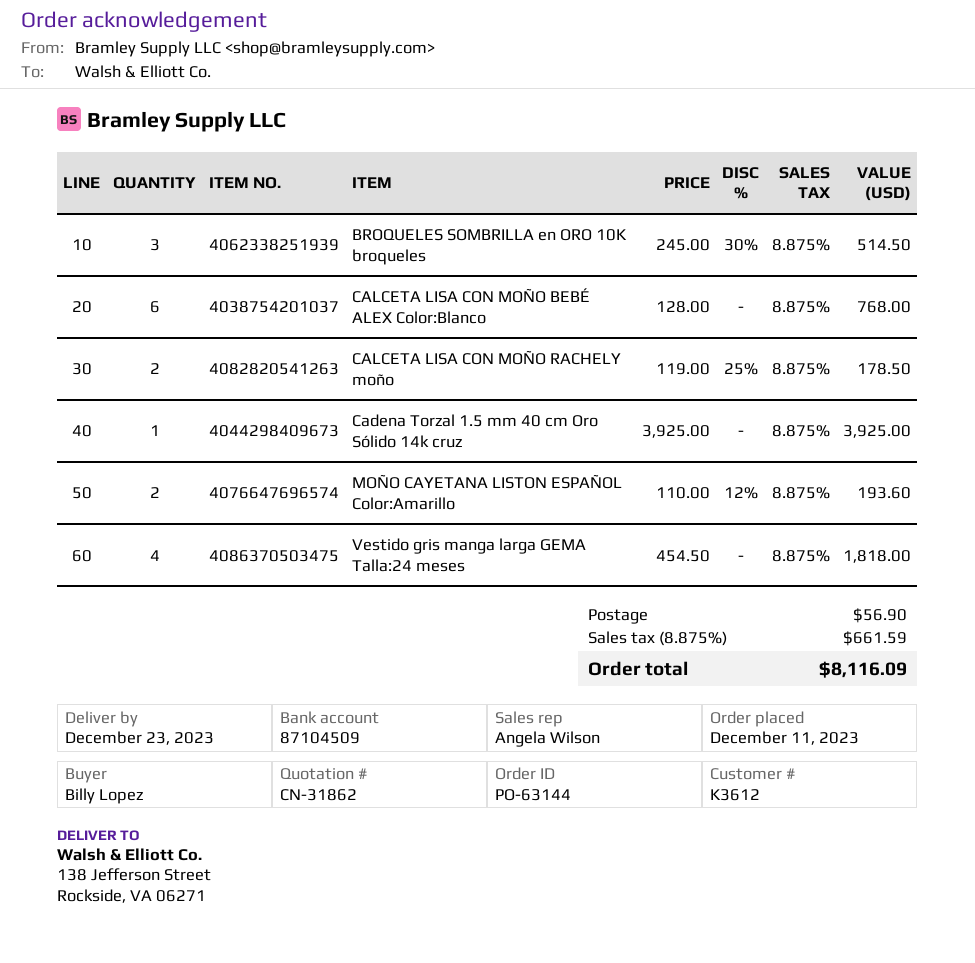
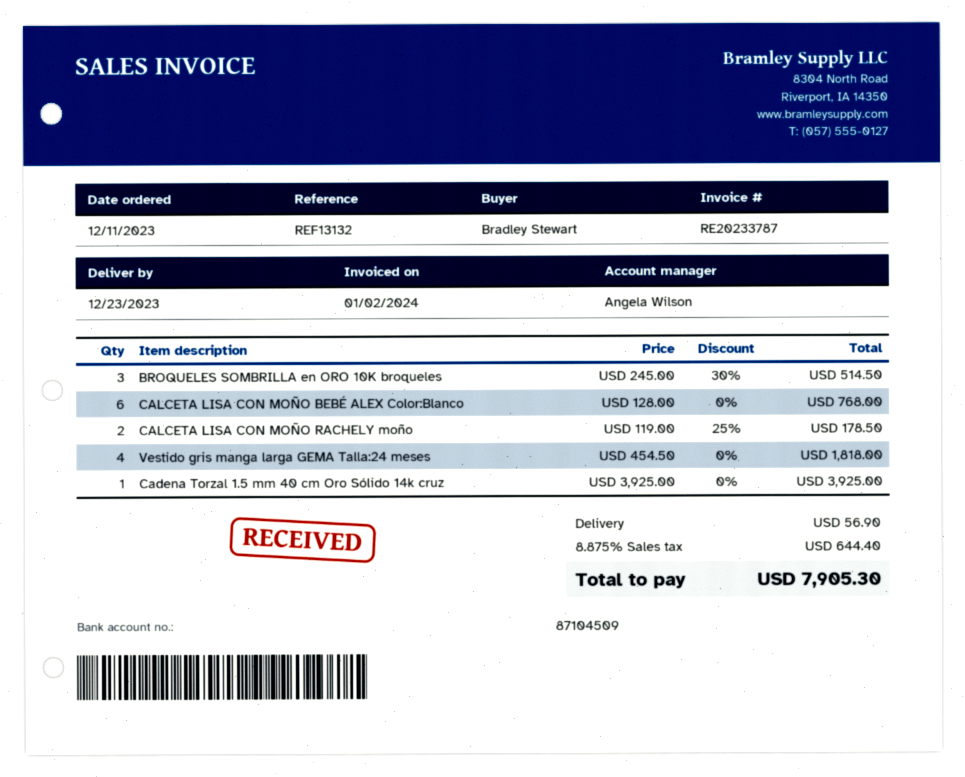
ordered by: Billy Lopez -> Bradley Stewart
MOÑO CAYETANA LISTON ESPAÑOL Color:Amarillo: 2 x 110.00 - 12% = 193.60 -> none
tax: 8.875% = 661.59 -> 8.875% = 644.40
total: 8116.09 -> 7905.30

